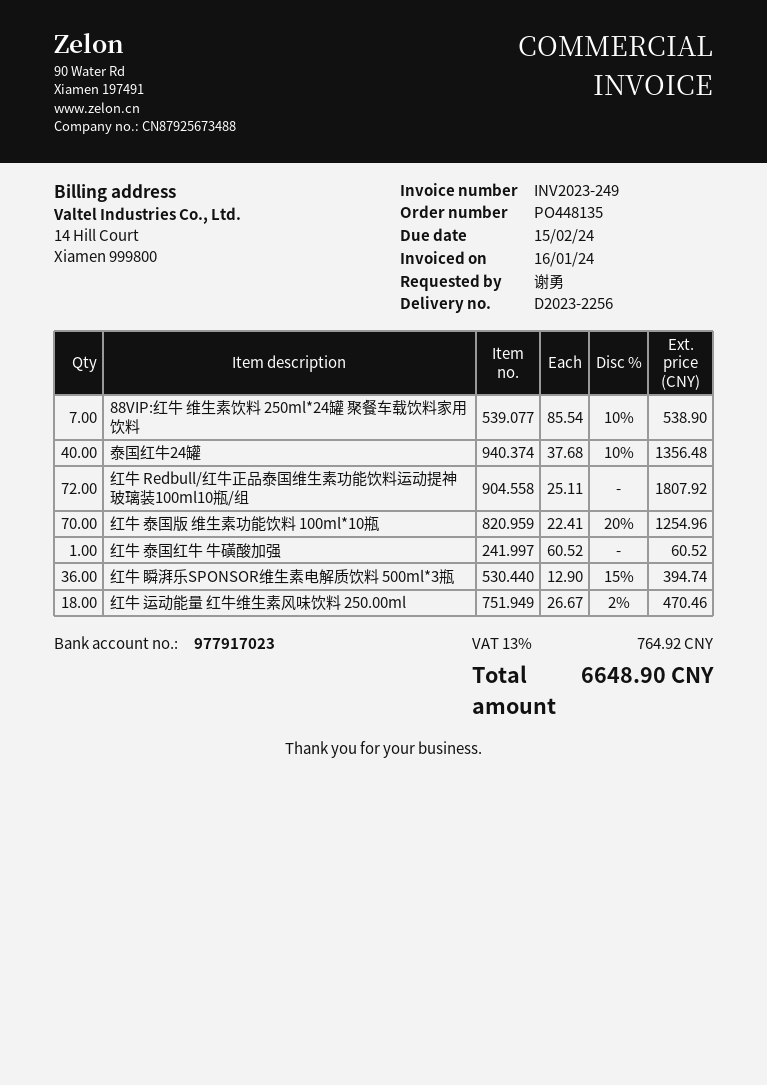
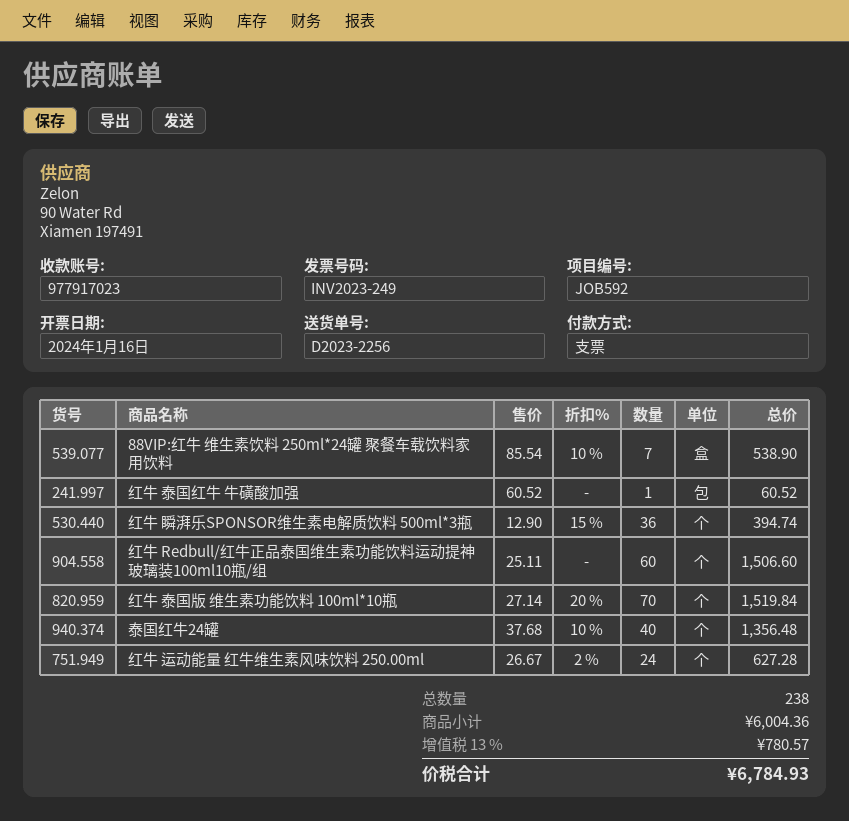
红牛 Redbull/红牛正品泰国维生素功能饮料运动提神玻璃装100ml10瓶/组: 72 x 25.11 = 1807.92 -> 60 x 25.11 = 1506.60
红牛 泰国版 维生素功能饮料 100ml*10瓶: 70 x 22.41 - 20% = 1254.96 -> 70 x 27.14 - 20% = 1519.84
红牛 运动能量 红牛维生素风味饮料 250.00ml: 18 x 26.67 - 2% = 470.46 -> 24 x 26.67 - 2% = 627.28
tax: 13% = 764.92 -> 13% = 780.57
total: 6648.90 -> 6784.93

